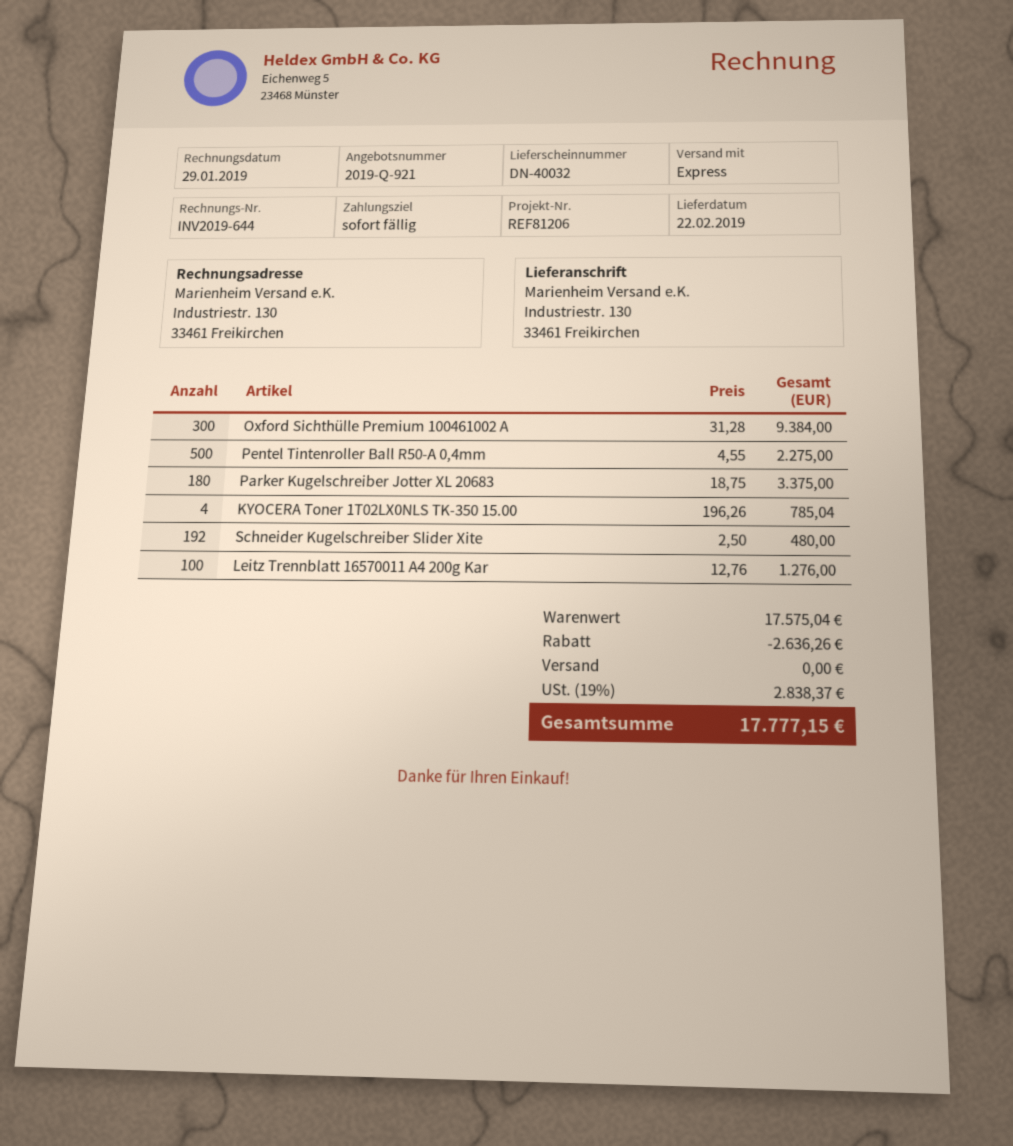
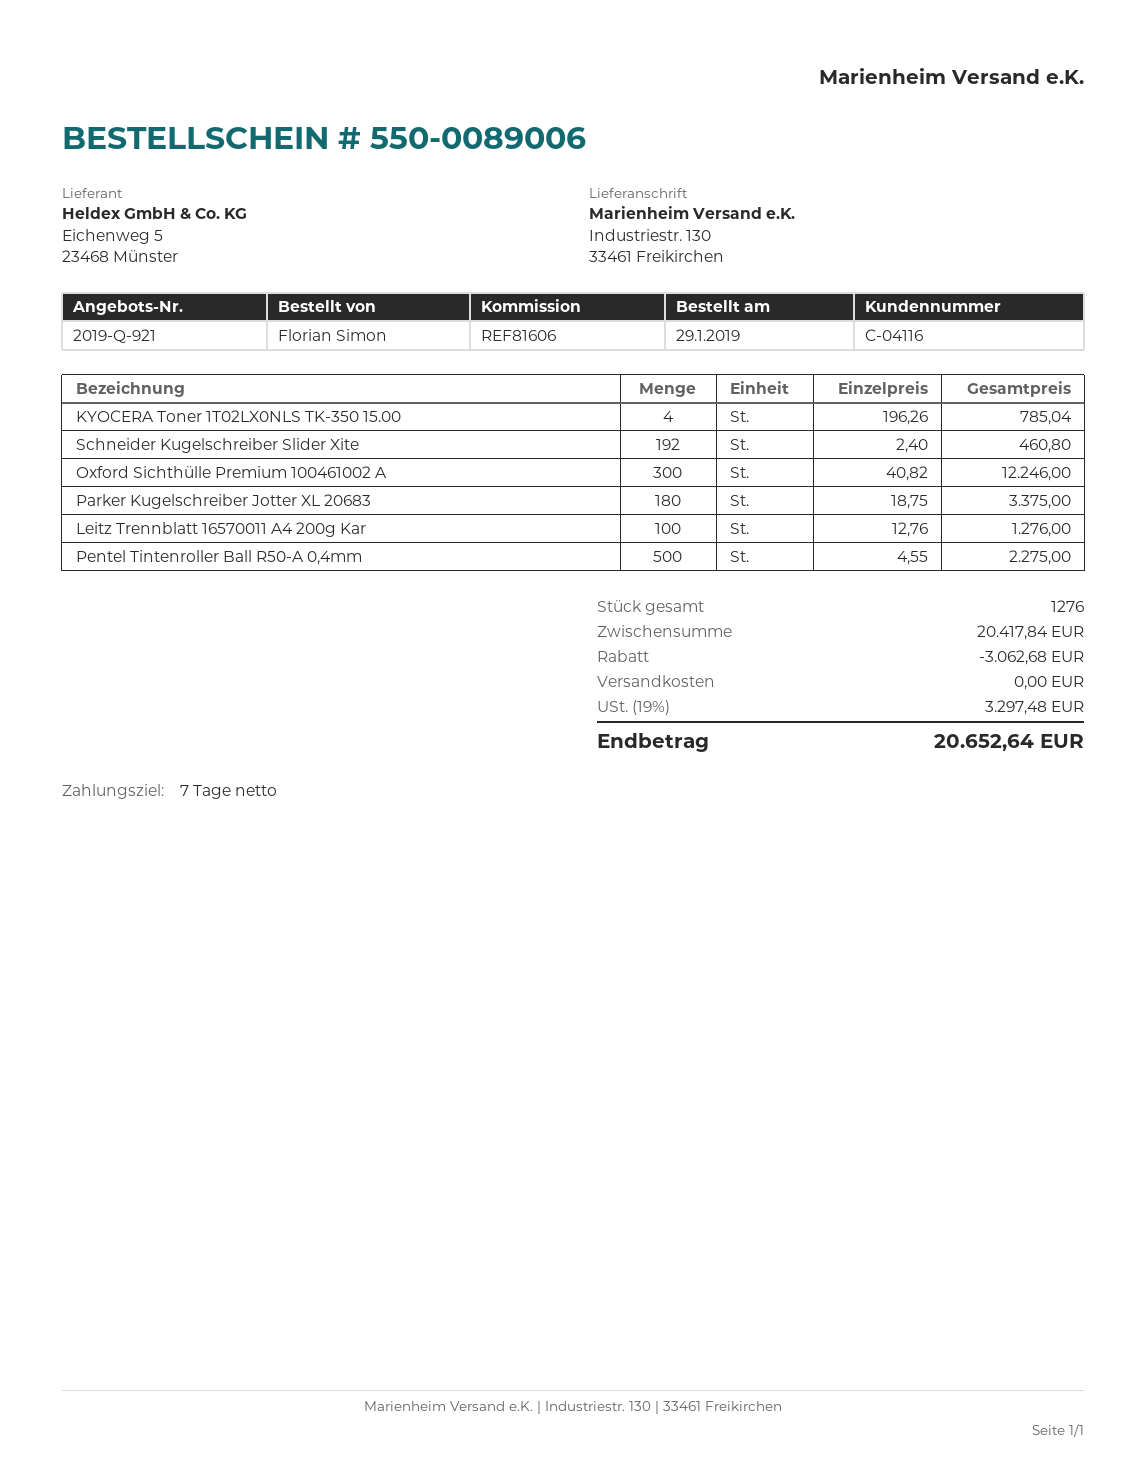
payment terms: on receipt -> 7 days
reference: REF81206 -> REF81606
Oxford Sichthülle Premium 100461002 A: 300 x 31.28 = 9384.00 -> 300 x 40.82 = 12246.00
Schneider Kugelschreiber Slider Xite: 192 x 2.50 = 480.00 -> 192 x 2.40 = 460.80
subtotal: 17575.04 -> 20417.84
discount: 2636.26 -> 3062.68
tax: 19% = 2838.37 -> 19% = 3297.48
total: 17777.15 -> 20652.64

